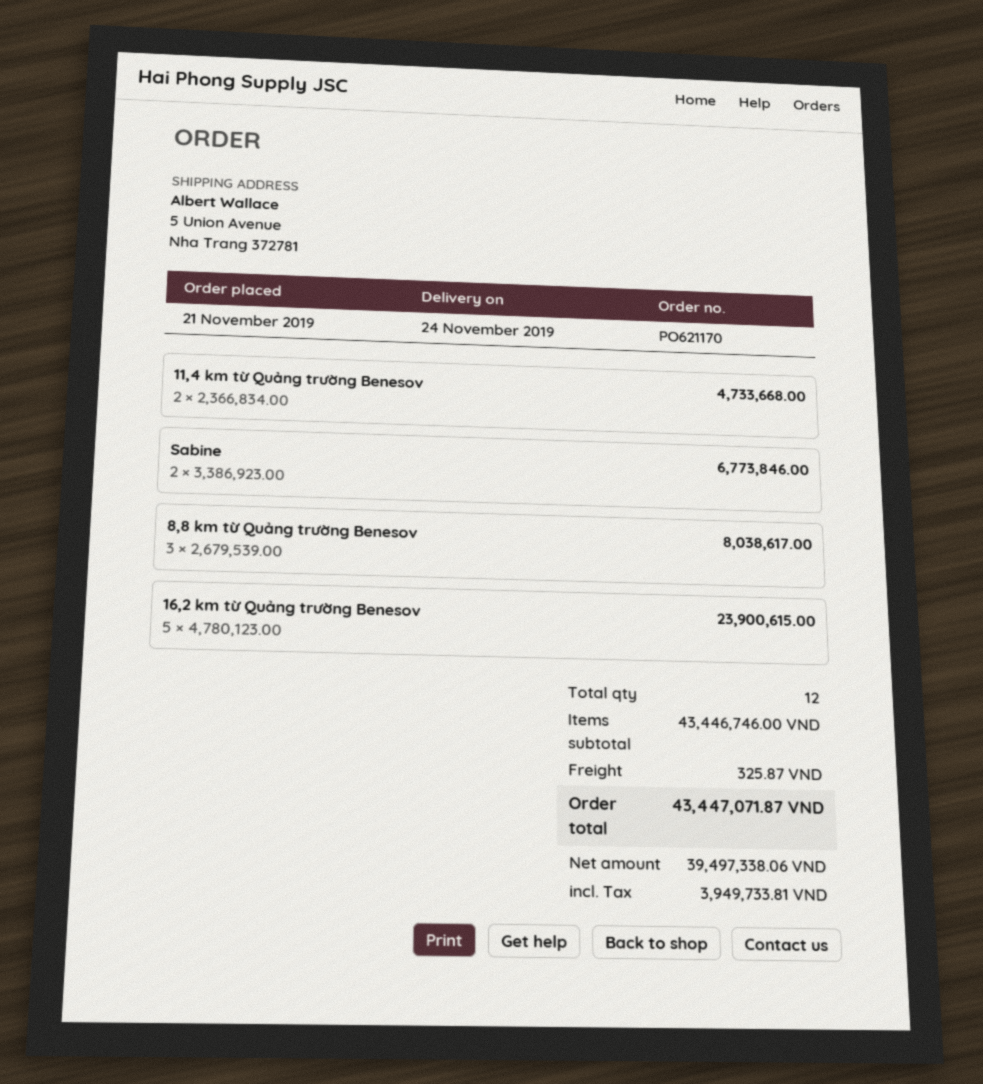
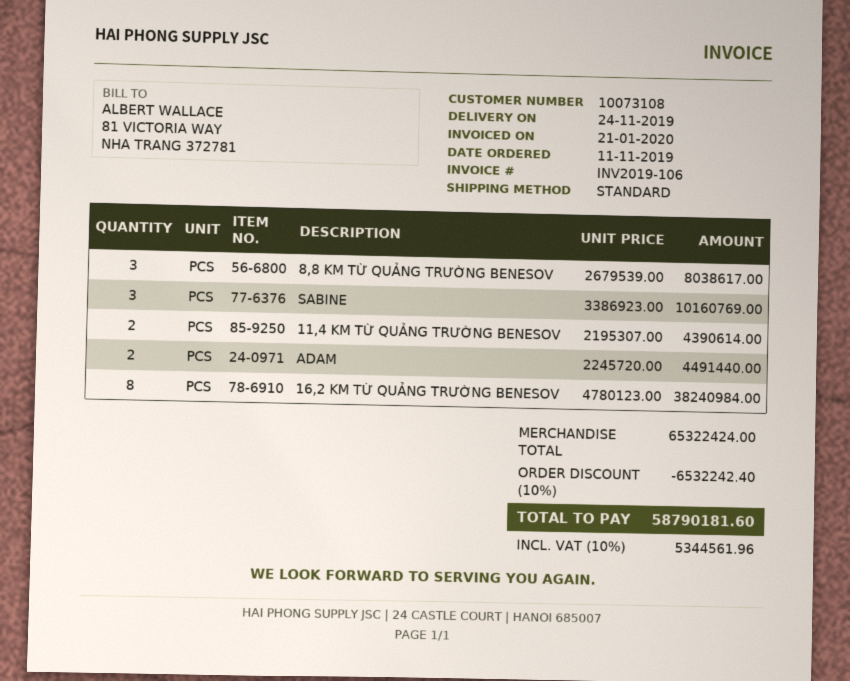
order date: 2019-11-21 -> 2019-11-11
11,4 km từ Quảng trường Benesov: 2 x 2366834.00 = 4733668.00 -> 2 x 2195307.00 = 4390614.00
Sabine: 2 x 3386923.00 = 6773846.00 -> 3 x 3386923.00 = 10160769.00
16,2 km từ Quảng trường Benesov: 5 x 4780123.00 = 23900615.00 -> 8 x 4780123.00 = 38240984.00
ADAM: none -> 2 x 2245720.00 = 4491440.00
subtotal: 43446746.00 -> 65322424.00
discount: none -> 10% = 6532242.40
shipping: 325.87 -> none
tax: 3949733.81 -> 5344561.96
total: 43447071.87 -> 58790181.60

